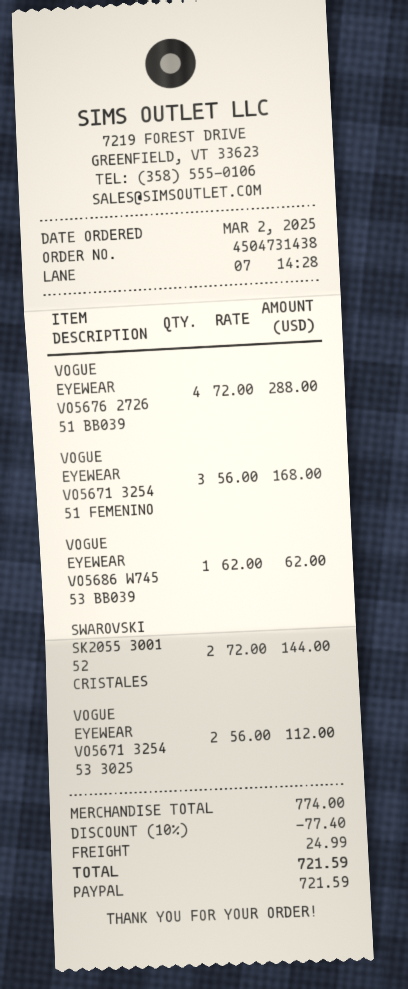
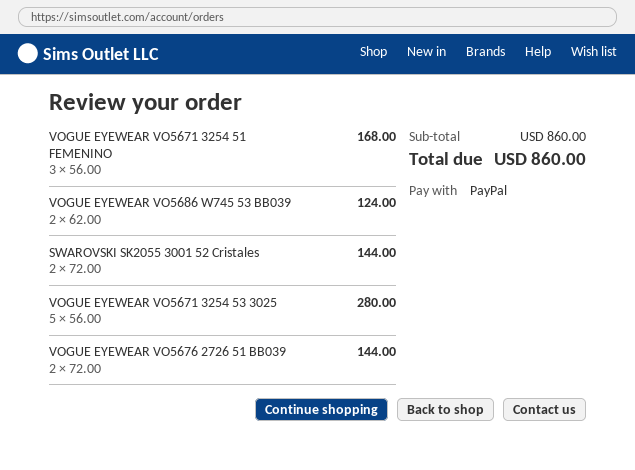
VOGUE EYEWEAR VO5676 2726 51 BB039: 4 x 72.00 = 288.00 -> 2 x 72.00 = 144.00
VOGUE EYEWEAR VO5686 W745 53 BB039: 1 x 62.00 = 62.00 -> 2 x 62.00 = 124.00
VOGUE EYEWEAR VO5671 3254 53 3025: 2 x 56.00 = 112.00 -> 5 x 56.00 = 280.00
subtotal: 774.00 -> 860.00
discount: 10% = 77.40 -> none
shipping: 24.99 -> none
total: 721.59 -> 860.00

